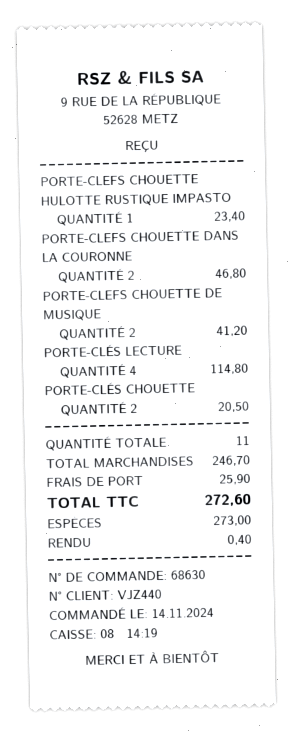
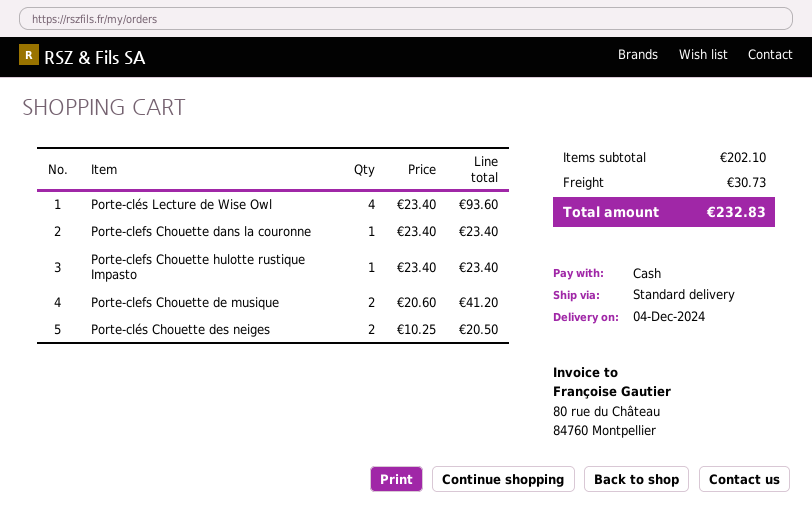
PORTE-CLEFS CHOUETTE DANS LA COURONNE: 2 for 46.80 -> 1 for 23.40
PORTE-CLÉS LECTURE: 4 for 114.80 -> 4 for 93.60
subtotal: 246.70 -> 202.10
shipping: 25.90 -> 30.73
total: 272.60 -> 232.83

